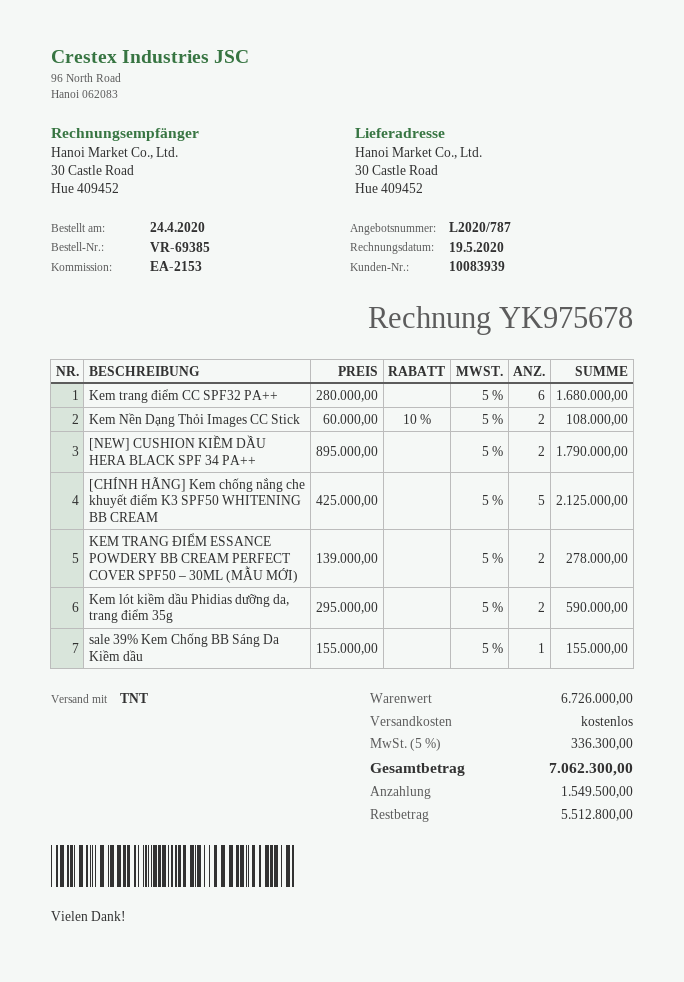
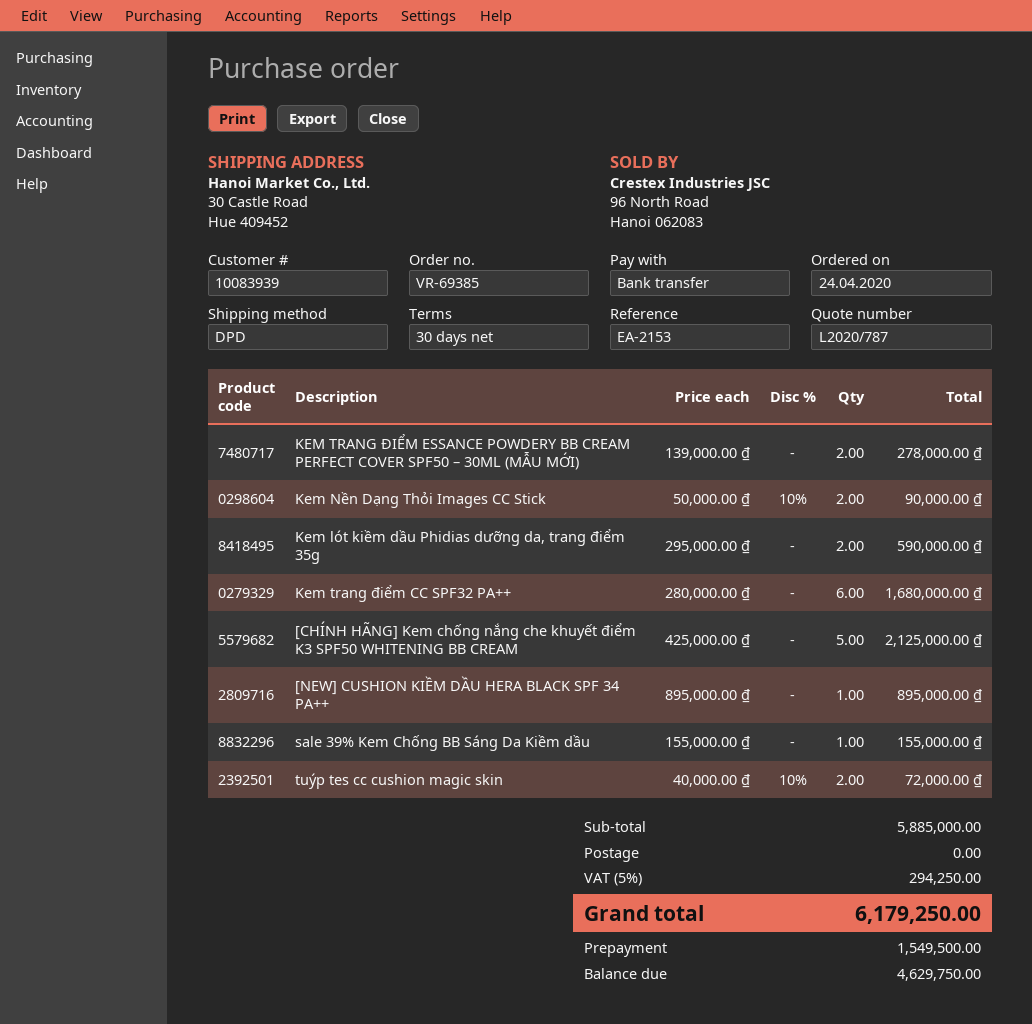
shipping method: TNT -> DPD
Kem Nền Dạng Thỏi Images CC Stick: 2 x 60000.00 - 10% = 108000.00 -> 2 x 50000.00 - 10% = 90000.00
[NEW] CUSHION KIỀM DẦU HERA BLACK SPF 34 PA++: 2 x 895000.00 = 1790000.00 -> 1 x 895000.00 = 895000.00
tuýp tes cc cushion magic skin: none -> 2 x 40000.00 - 10% = 72000.00
subtotal: 6726000.00 -> 5885000.00
tax: 5% = 336300.00 -> 5% = 294250.00
total: 7062300.00 -> 6179250.00
balance: 5512800.00 -> 4629750.00

